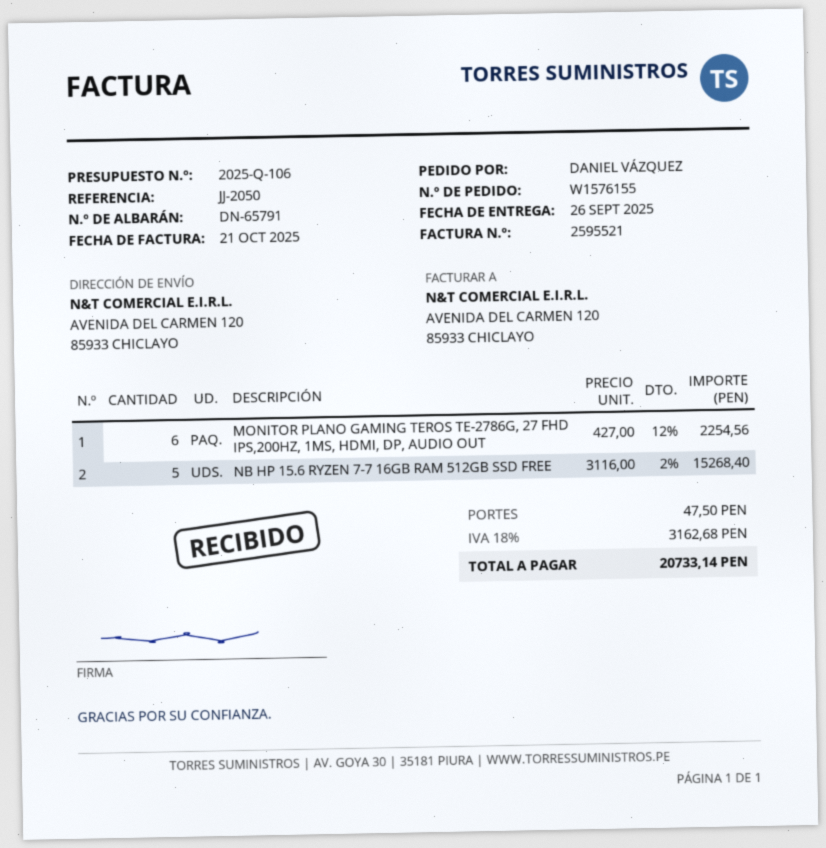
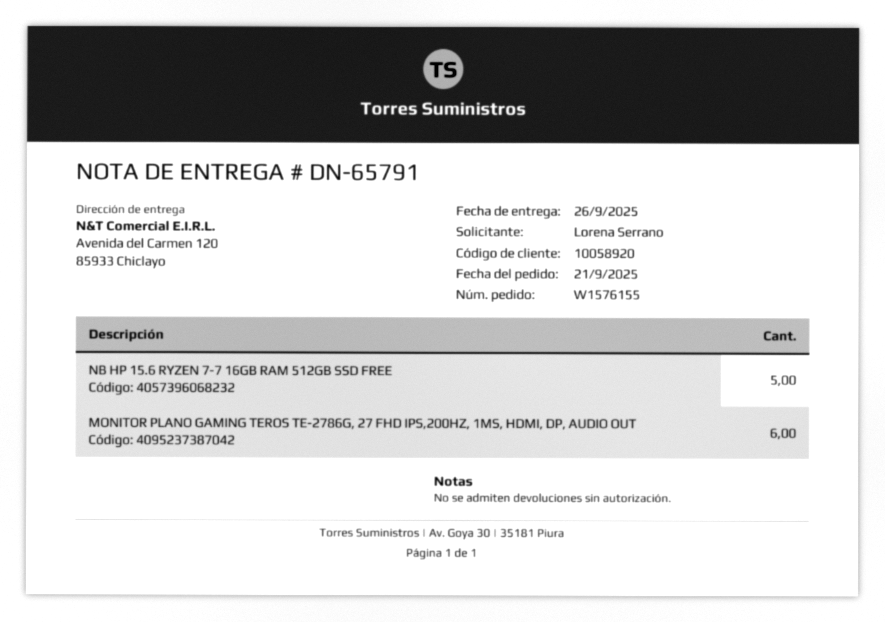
ordered by: DANIEL VÁZQUEZ -> Lorena Serrano

